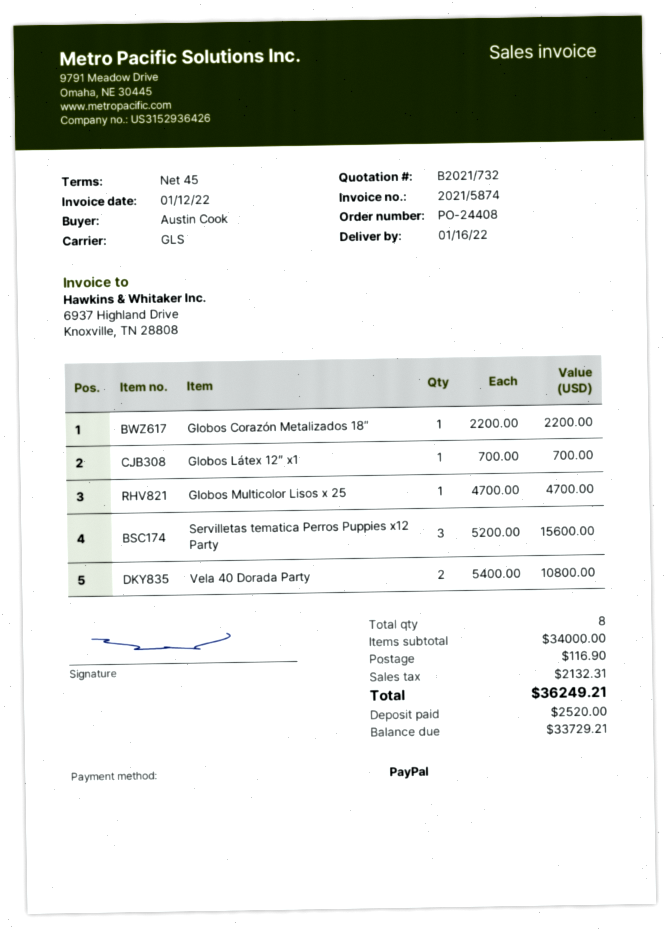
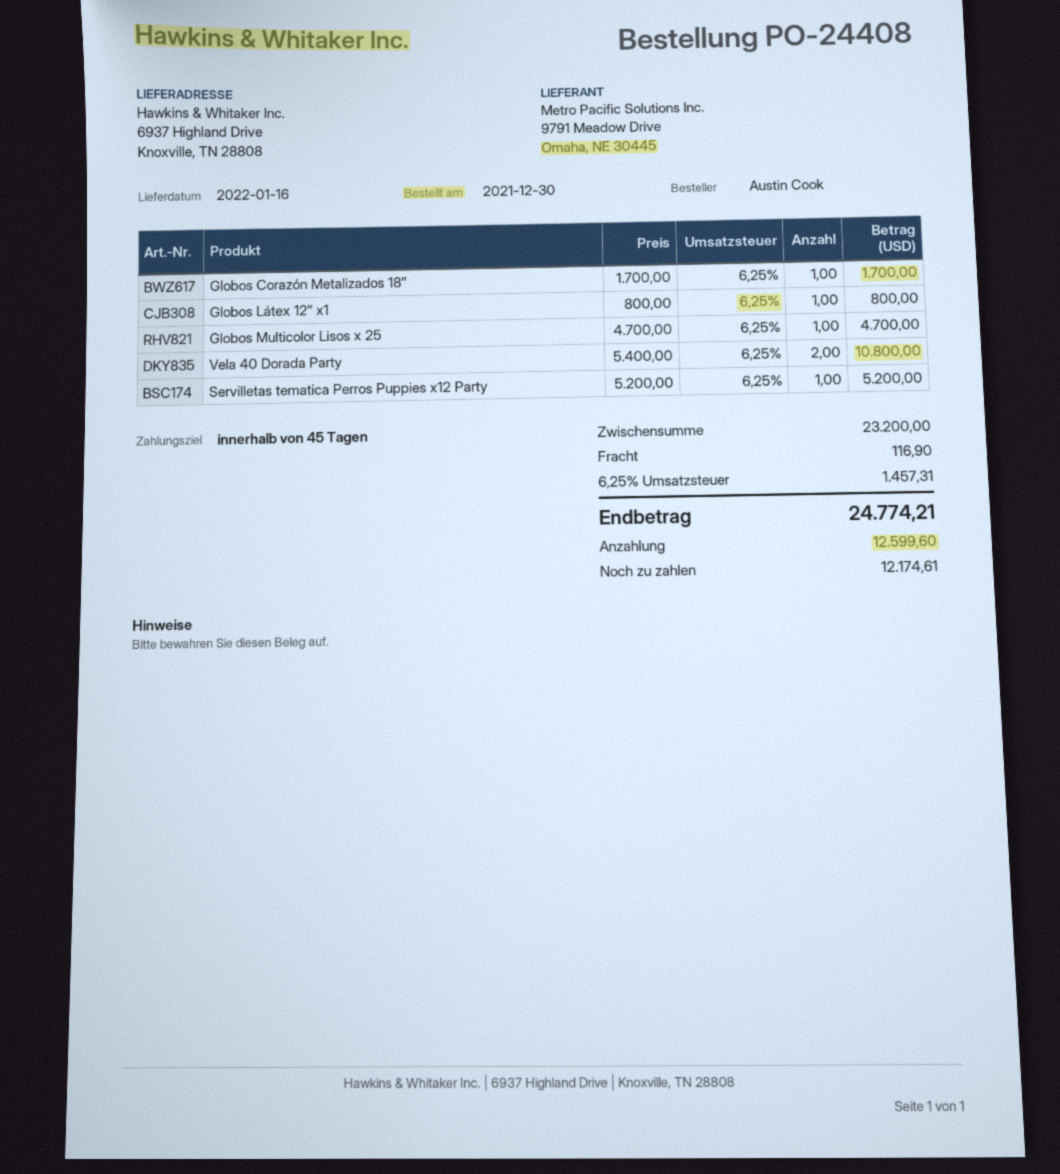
Globos Corazón Metalizados 18″: 1 x 2200.00 = 2200.00 -> 1 x 1700.00 = 1700.00
Globos Látex 12″ x1: 1 x 700.00 = 700.00 -> 1 x 800.00 = 800.00
Servilletas tematica Perros Puppies x12 Party: 3 x 5200.00 = 15600.00 -> 1 x 5200.00 = 5200.00
subtotal: 34000.00 -> 23200.00
tax: 2132.31 -> 1457.31
total: 36249.21 -> 24774.21
deposit: 2520.00 -> 12599.60
balance: 33729.21 -> 12174.61

